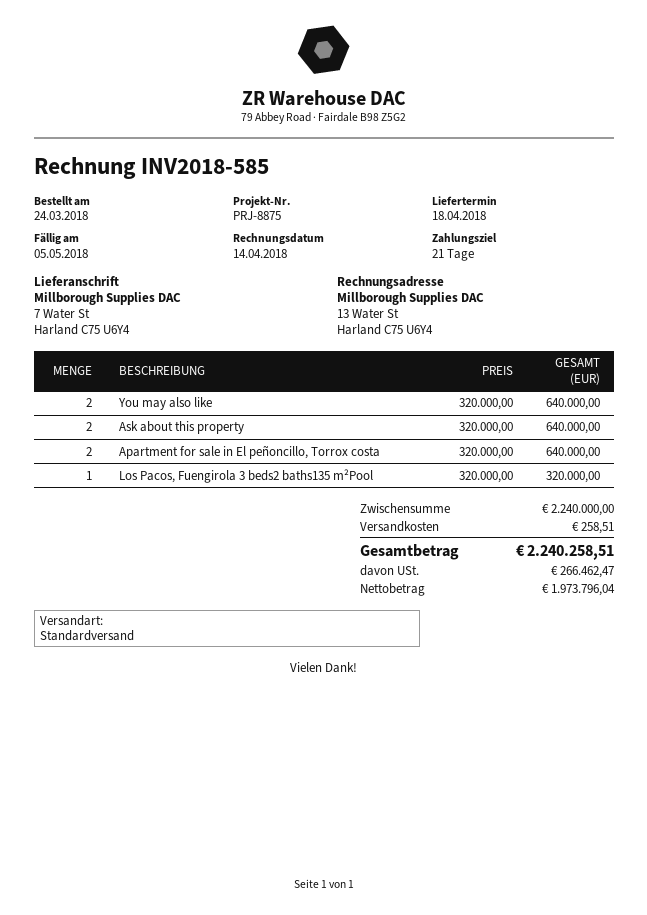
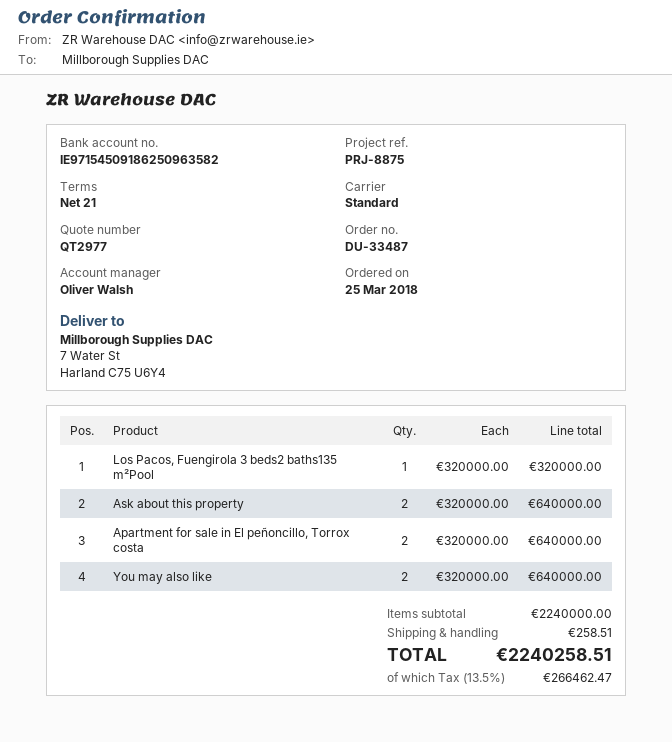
order date: 2018-03-24 -> 2018-03-25

